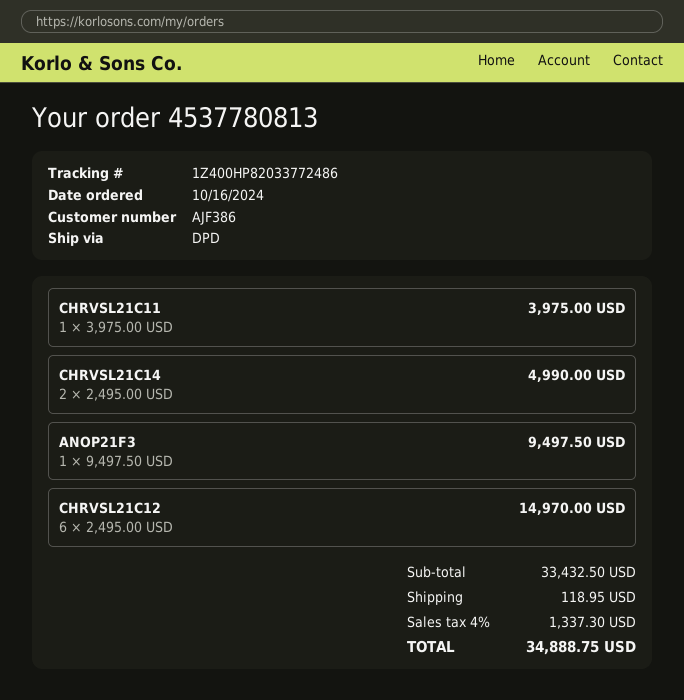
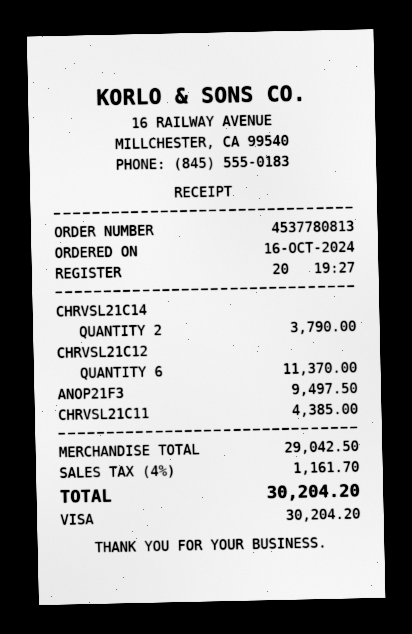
CHRVSL21C11: 1 for 3975.00 -> 1 for 4385.00
CHRVSL21C14: 2 for 4990.00 -> 2 for 3790.00
CHRVSL21C12: 6 for 14970.00 -> 6 for 11370.00
subtotal: 33432.50 -> 29042.50
shipping: 118.95 -> none
tax: 4% = 1337.30 -> 4% = 1161.70
total: 34888.75 -> 30204.20

